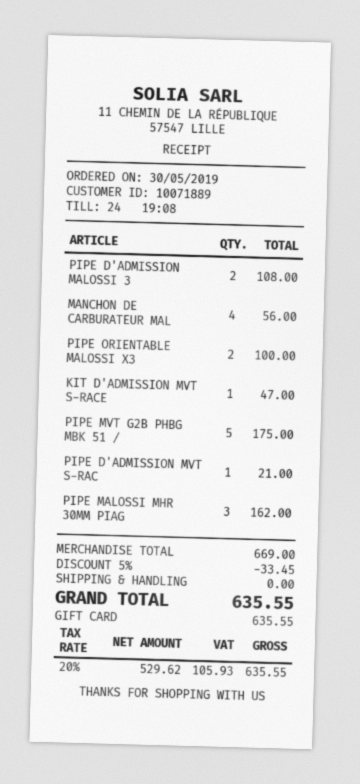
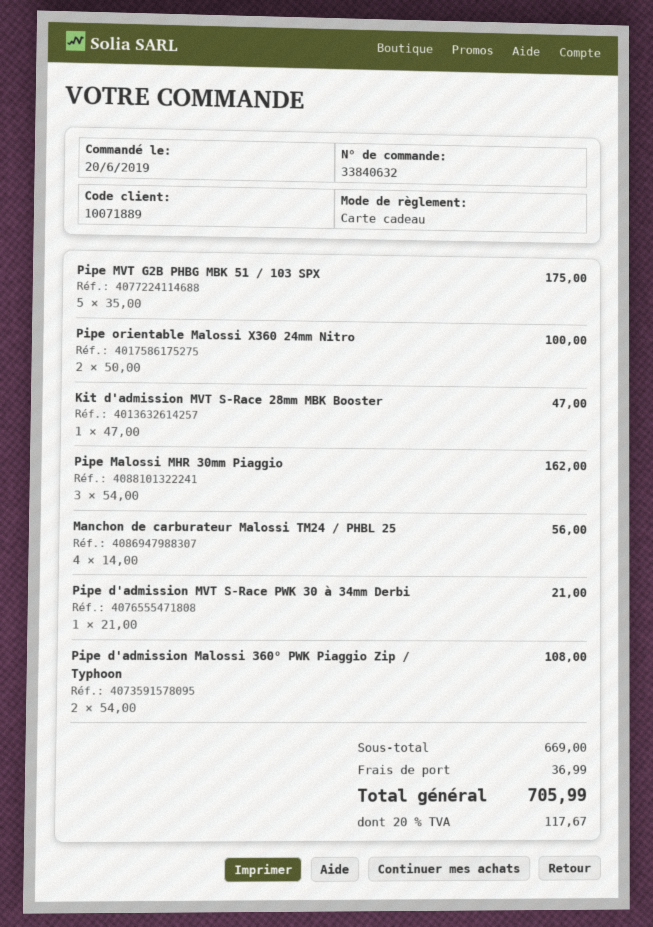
order date: 2019-05-30 -> 2019-06-20
discount: 5% = 33.45 -> none
shipping: 0.00 -> 36.99
tax: 20% = 105.93 -> 20% = 117.67
total: 635.55 -> 705.99

